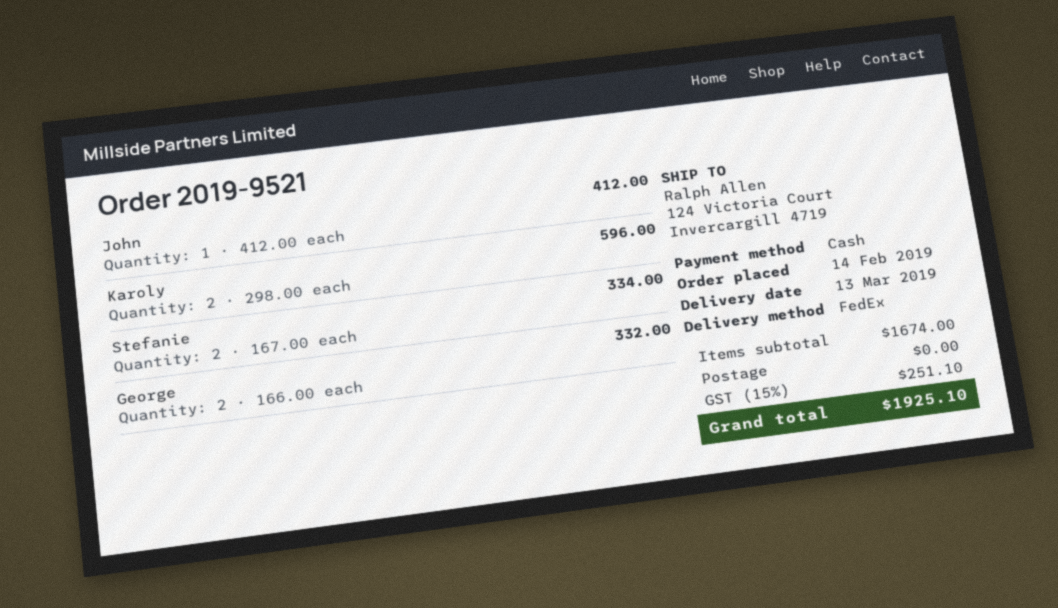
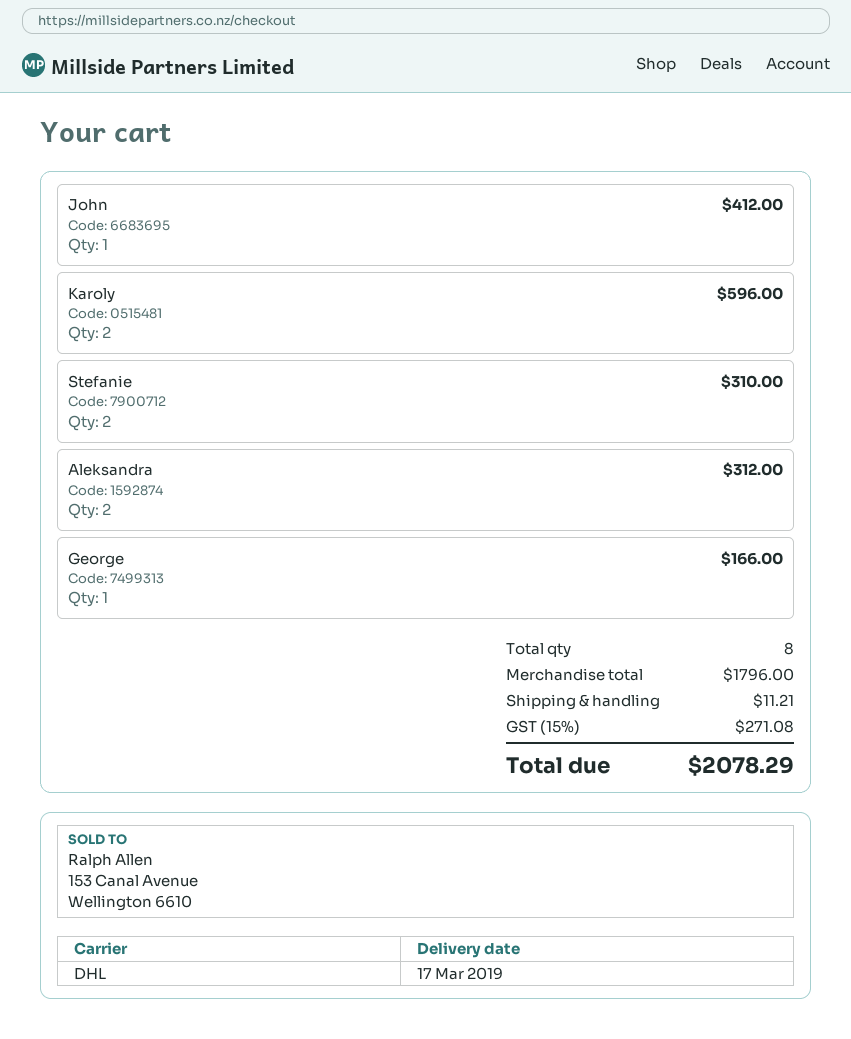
delivery date: 2019-03-13 -> 2019-03-17
shipping method: FedEx -> DHL
Stefanie: 2 for 334.00 -> 2 for 310.00
George: 2 for 332.00 -> 1 for 166.00
Aleksandra: none -> 2 for 312.00
subtotal: 1674.00 -> 1796.00
shipping: 0.00 -> 11.21
tax: 15% = 251.10 -> 15% = 271.08
total: 1925.10 -> 2078.29

